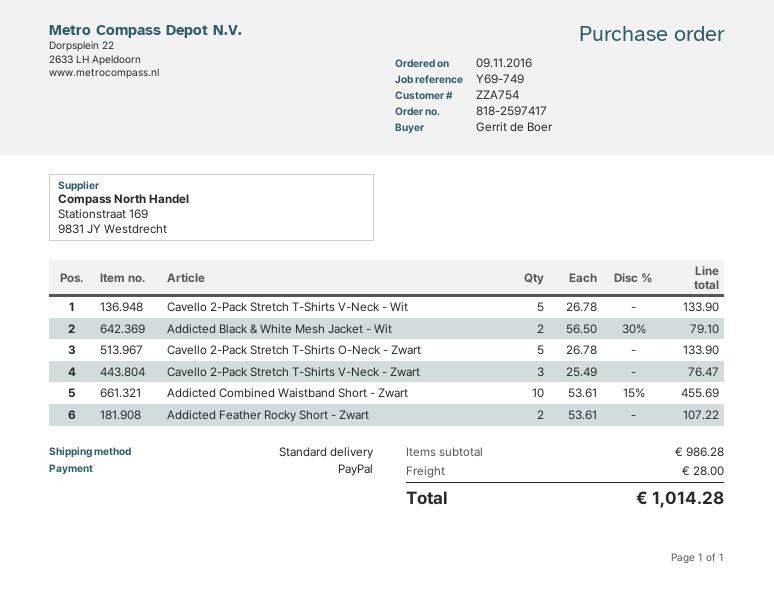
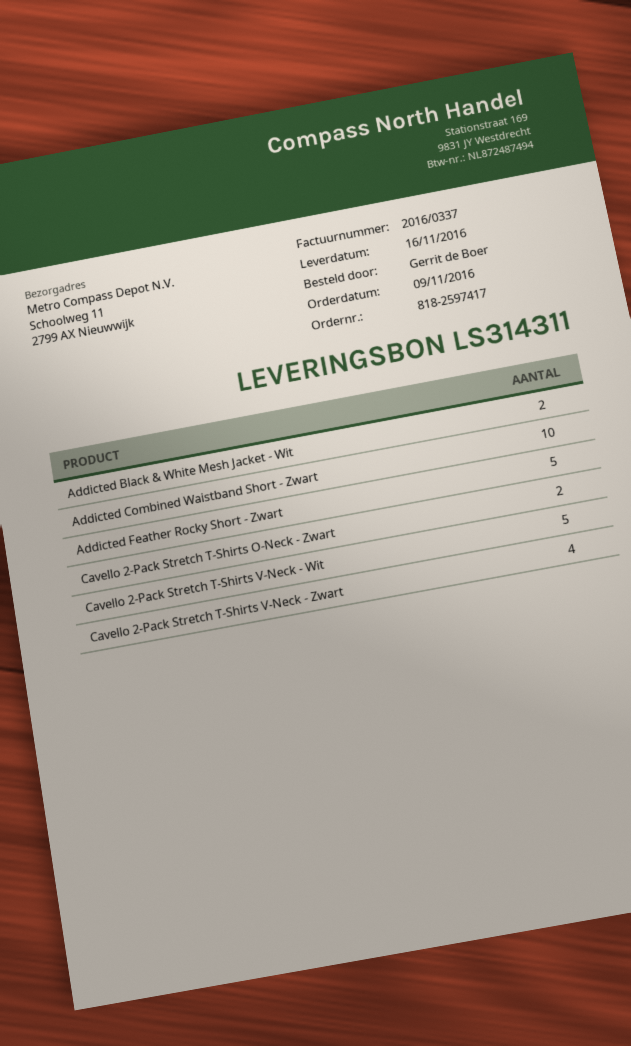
Cavello 2-Pack Stretch T-Shirts O-Neck - Zwart: 5 -> 2
Cavello 2-Pack Stretch T-Shirts V-Neck - Zwart: 3 -> 4
Addicted Feather Rocky Short - Zwart: 2 -> 5

